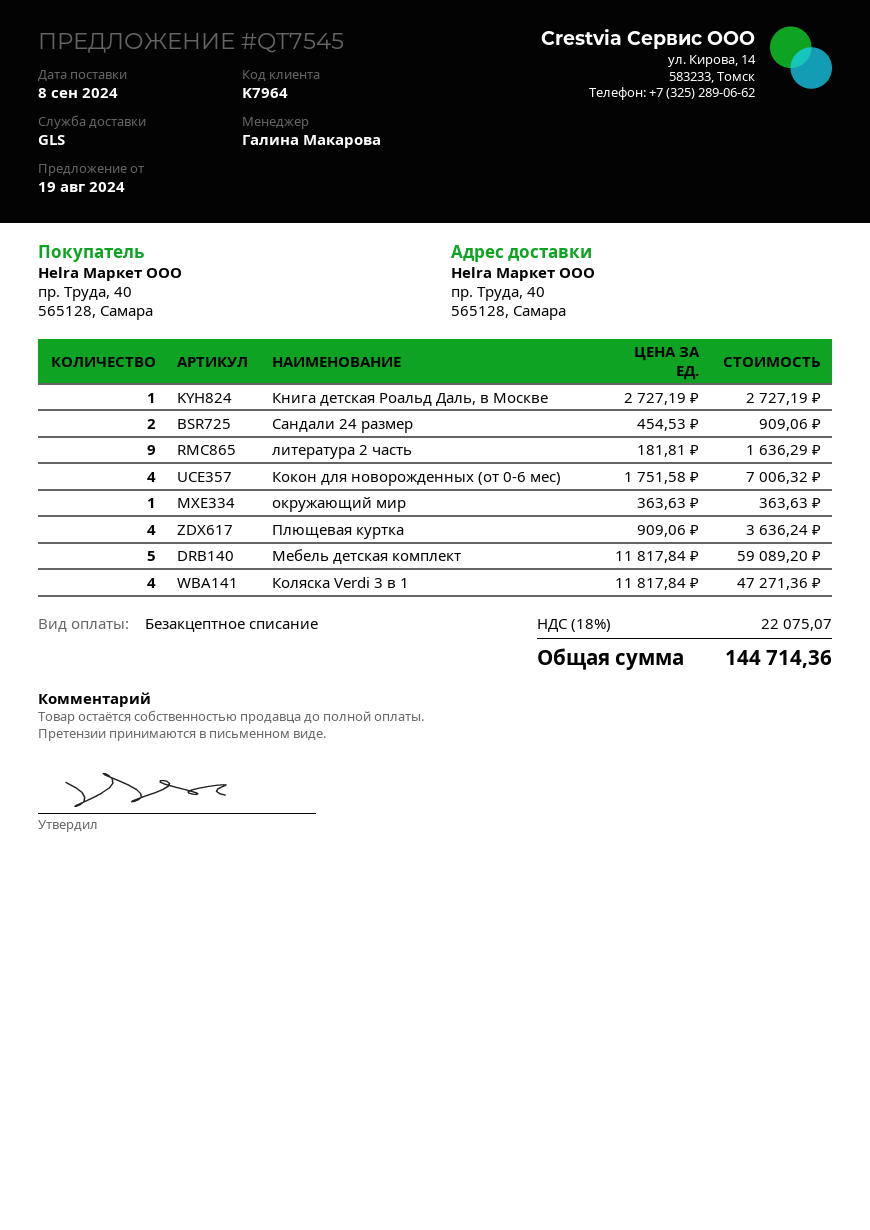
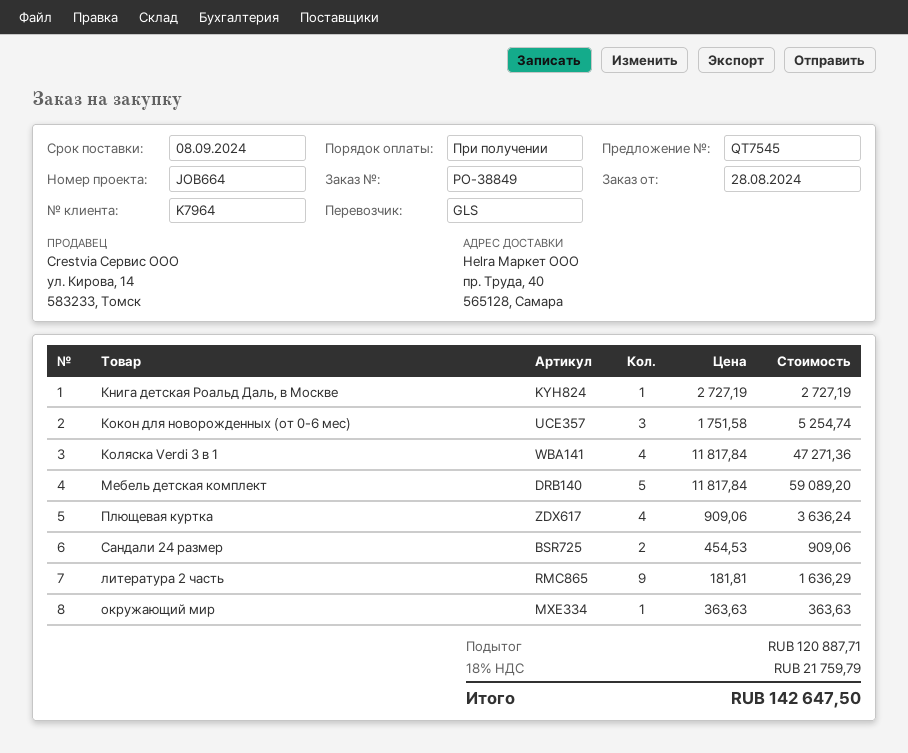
Кокон для новорожденных (от 0-6 мес): 4 x 1751.58 = 7006.32 -> 3 x 1751.58 = 5254.74
tax: 18% = 22075.07 -> 18% = 21759.79
total: 144714.36 -> 142647.50

